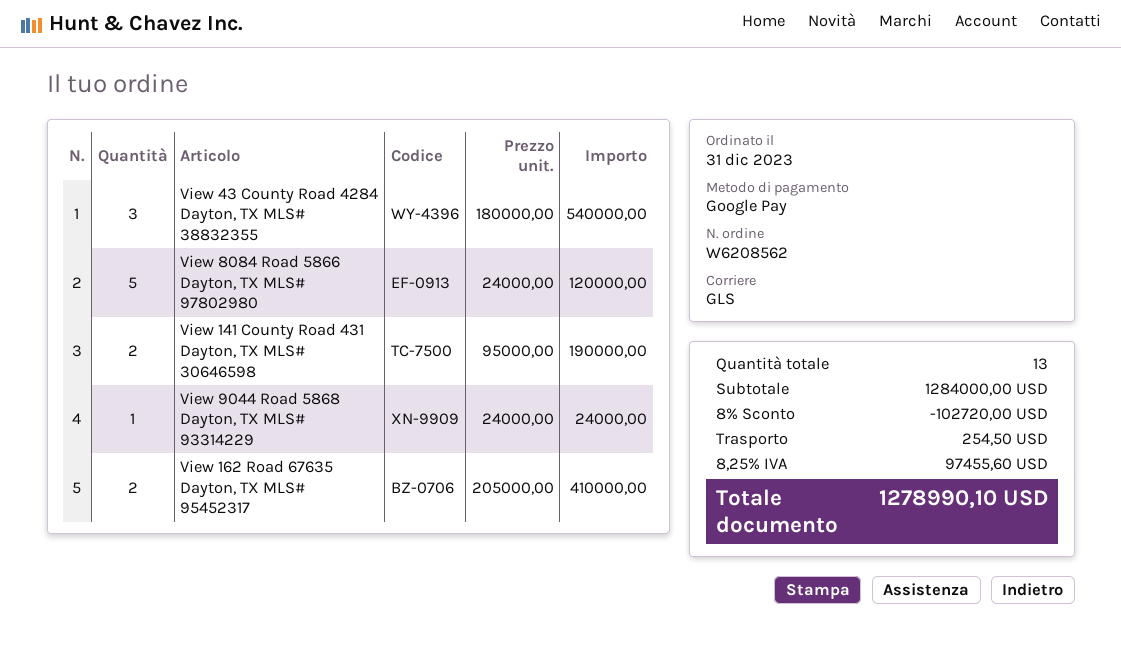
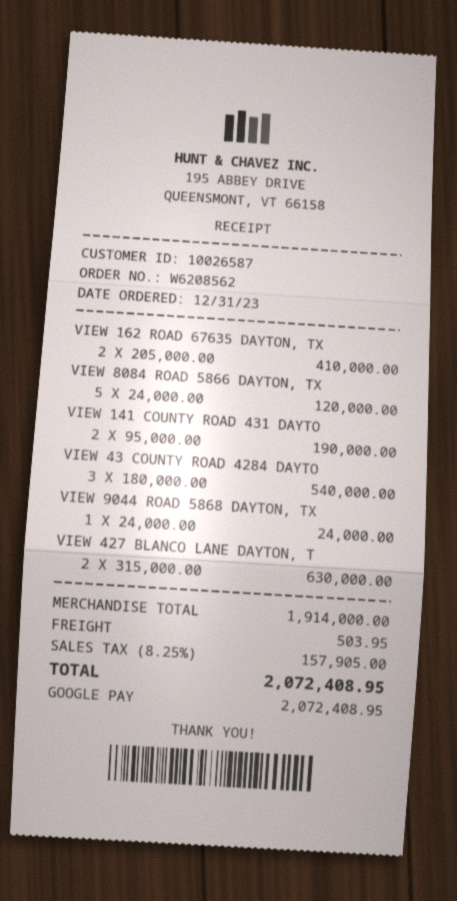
VIEW 427 BLANCO LANE DAYTON, T: none -> 2 x 315000.00 = 630000.00
subtotal: 1284000.00 -> 1914000.00
discount: 8% = 102720.00 -> none
shipping: 254.50 -> 503.95
tax: 8.25% = 97455.60 -> 8.25% = 157905.00
total: 1278990.10 -> 2072408.95

